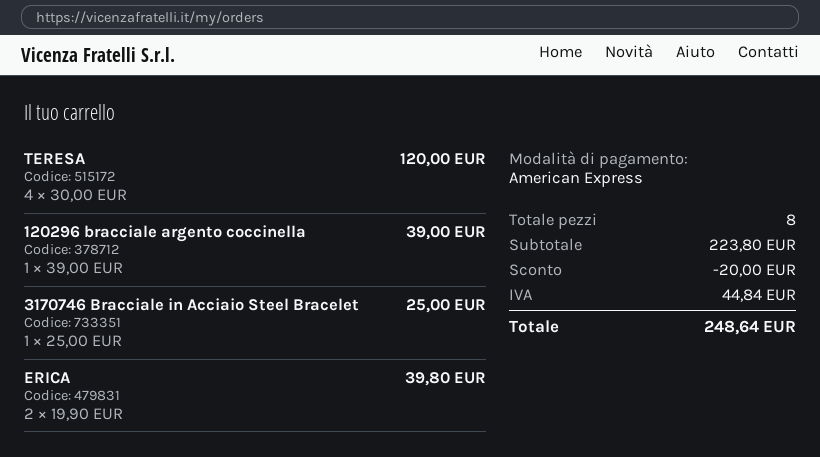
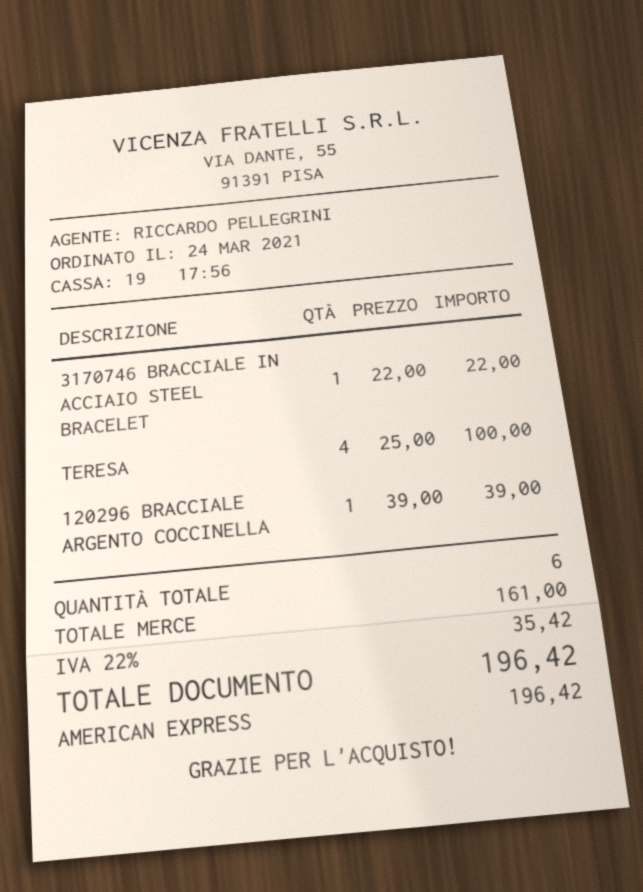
TERESA: 4 x 30.00 = 120.00 -> 4 x 25.00 = 100.00
3170746 Bracciale in Acciaio Steel Bracelet: 1 x 25.00 = 25.00 -> 1 x 22.00 = 22.00
ERICA: 2 x 19.90 = 39.80 -> none
total quantity: 8 -> 6
subtotal: 223.80 -> 161.00
discount: 20.00 -> none
tax: 44.84 -> 35.42
total: 248.64 -> 196.42

